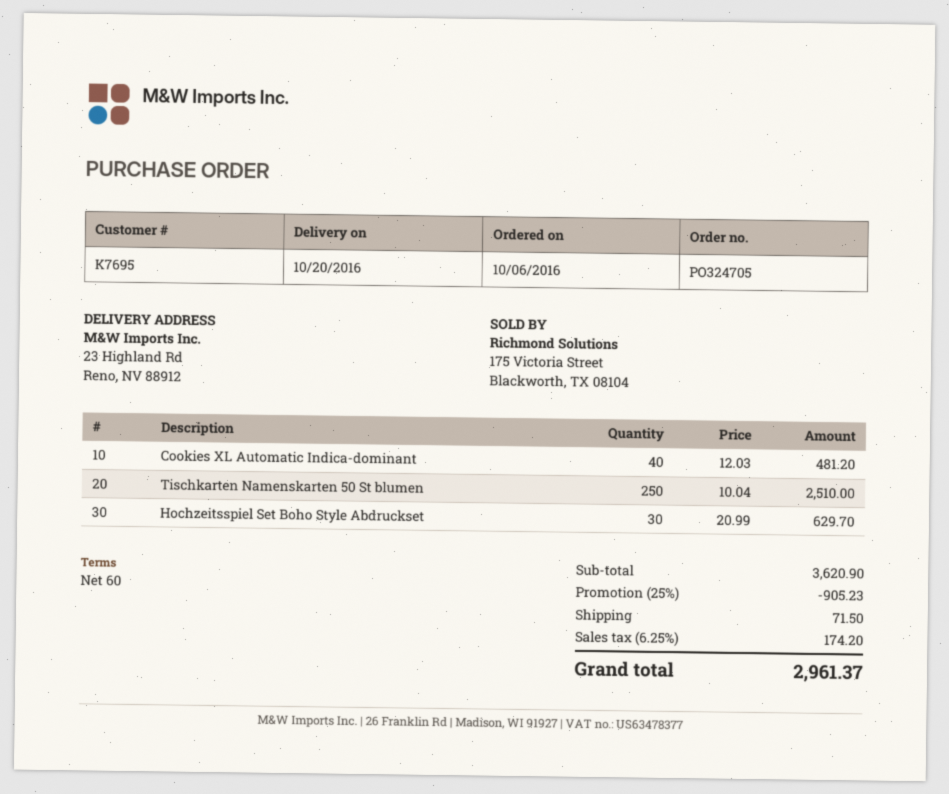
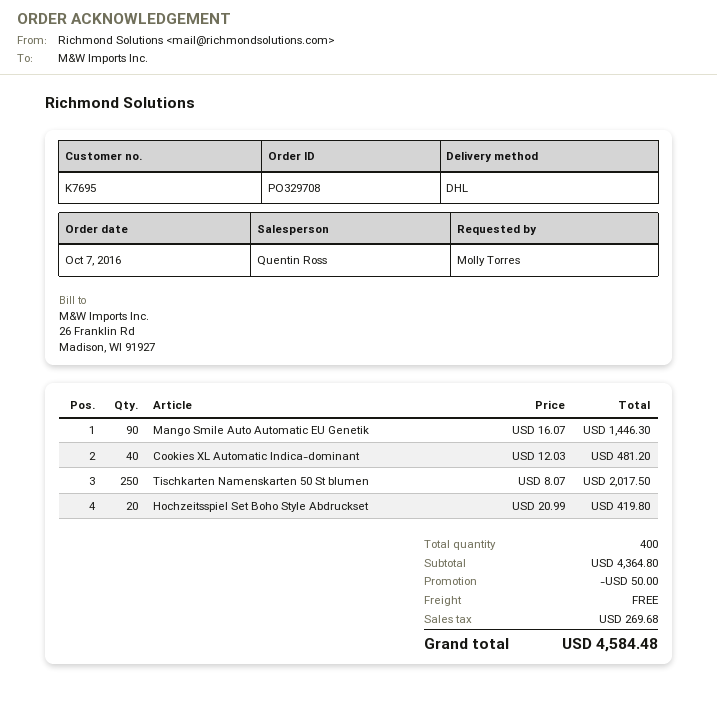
order number: PO324705 -> PO329708
order date: 2016-10-06 -> 2016-10-07
Tischkarten Namenskarten 50 St blumen: 250 x 10.04 = 2510.00 -> 250 x 8.07 = 2017.50
Hochzeitsspiel Set Boho Style Abdruckset: 30 x 20.99 = 629.70 -> 20 x 20.99 = 419.80
Mango Smile Auto Automatic EU Genetik: none -> 90 x 16.07 = 1446.30
subtotal: 3620.90 -> 4364.80
discount: 905.23 -> 50.00
shipping: 71.50 -> 0.00
tax: 174.20 -> 269.68
total: 2961.37 -> 4584.48

